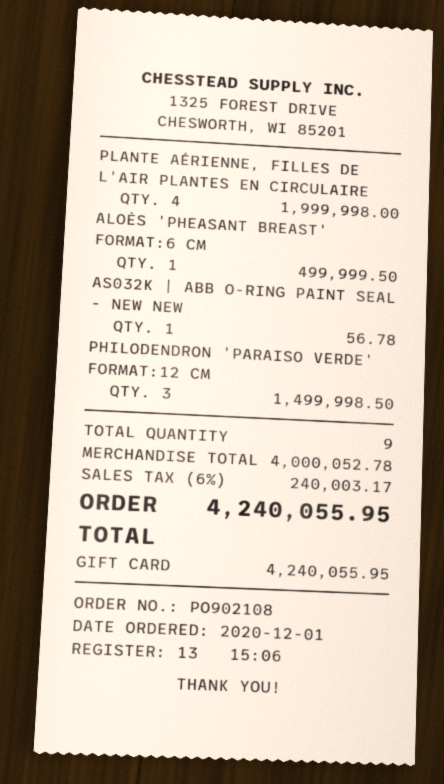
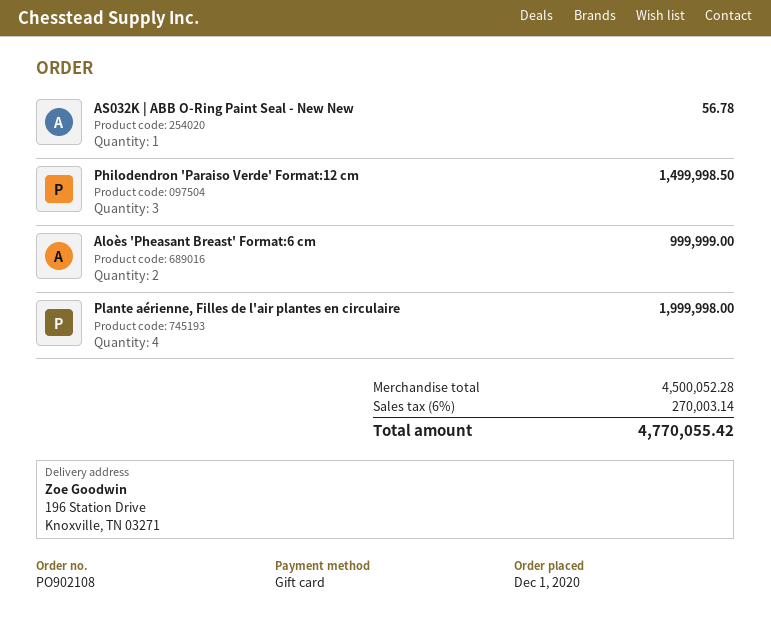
ALOÈS 'PHEASANT BREAST' FORMAT:6 CM: 1 for 499999.50 -> 2 for 999999.00
subtotal: 4000052.78 -> 4500052.28
tax: 6% = 240003.17 -> 6% = 270003.14
total: 4240055.95 -> 4770055.42

